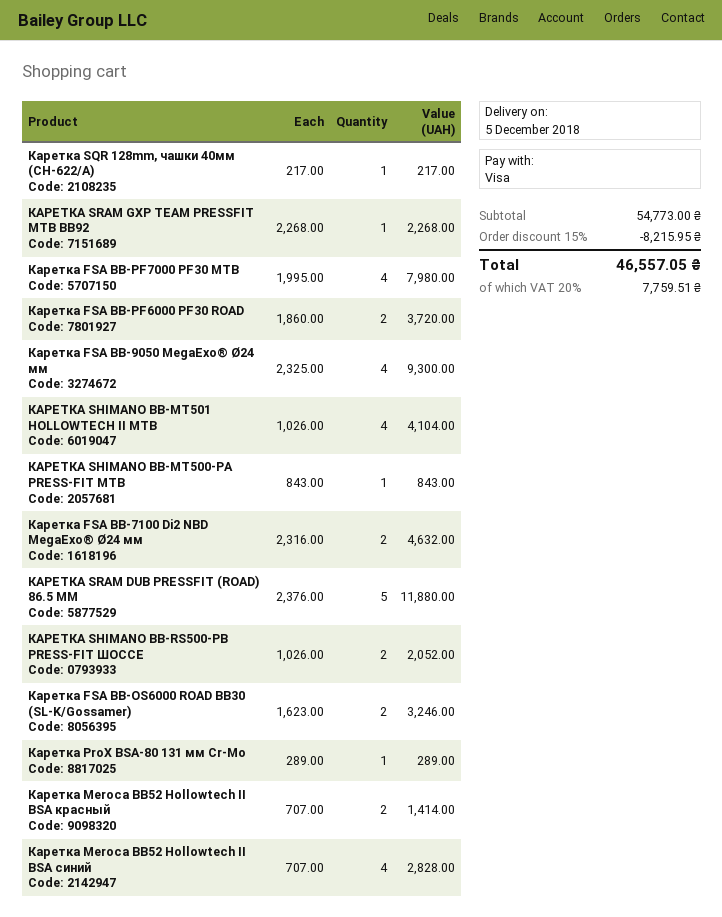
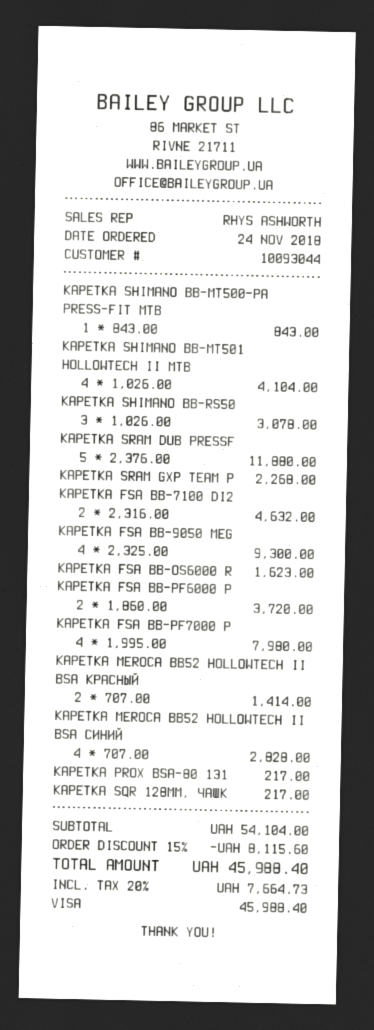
КАРЕТКА SHIMANO BB-RS500-PB PRESS-FIT ШОССЕ: 2 x 1026.00 = 2052.00 -> 3 x 1026.00 = 3078.00
Каретка FSA BB-OS6000 ROAD BB30 (SL-K/Gossamer): 2 x 1623.00 = 3246.00 -> 1 x 1623.00 = 1623.00
Каретка ProX BSA-80 131 мм Cr-Mo: 1 x 289.00 = 289.00 -> 1 x 217.00 = 217.00
subtotal: 54773.00 -> 54104.00
discount: 15% = 8215.95 -> 15% = 8115.60
tax: 20% = 7759.51 -> 20% = 7664.73
total: 46557.05 -> 45988.40

